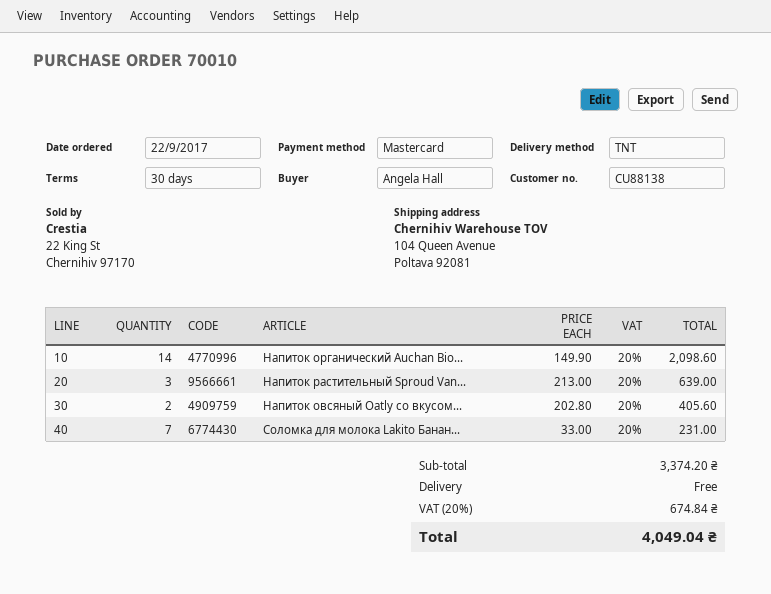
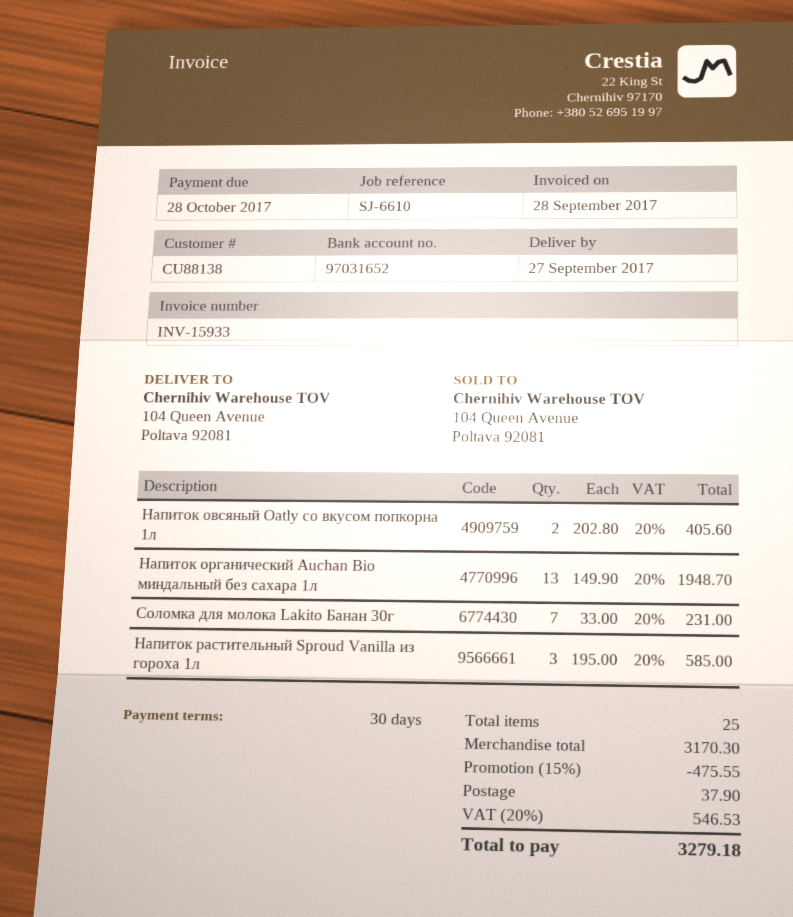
Напиток органический Auchan Bio...: 14 x 149.90 = 2098.60 -> 13 x 149.90 = 1948.70
Напиток растительный Sproud Van...: 3 x 213.00 = 639.00 -> 3 x 195.00 = 585.00
subtotal: 3374.20 -> 3170.30
discount: none -> 15% = 475.55
shipping: 0.00 -> 37.90
tax: 20% = 674.84 -> 20% = 546.53
total: 4049.04 -> 3279.18

